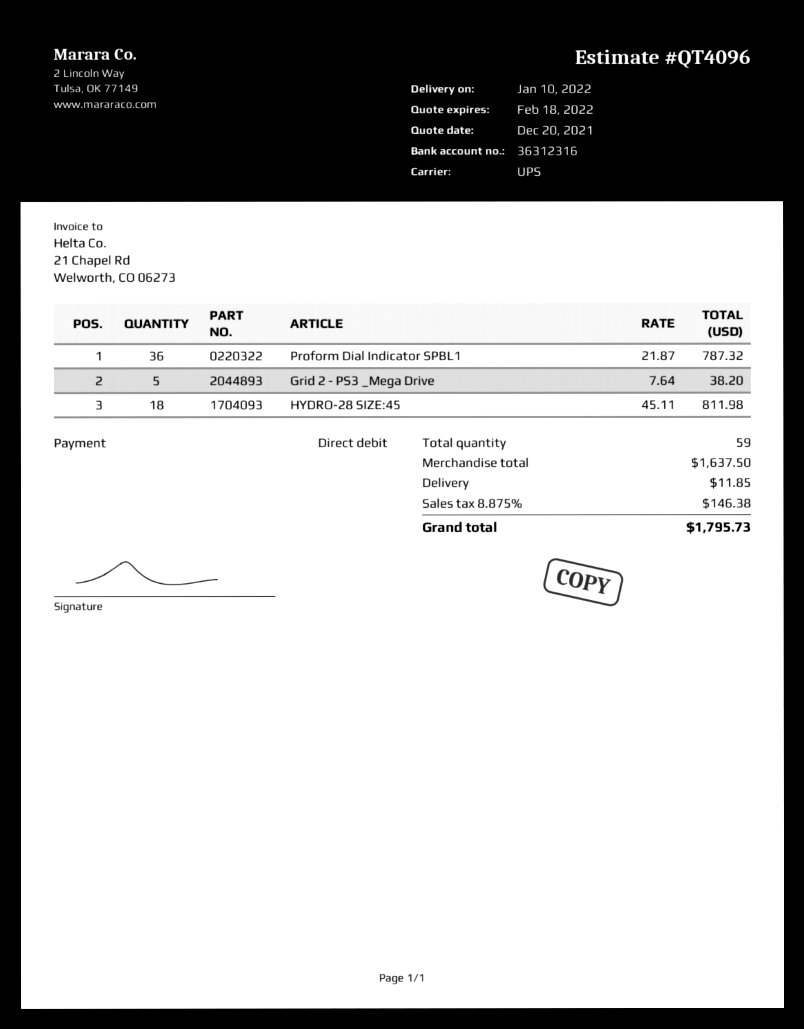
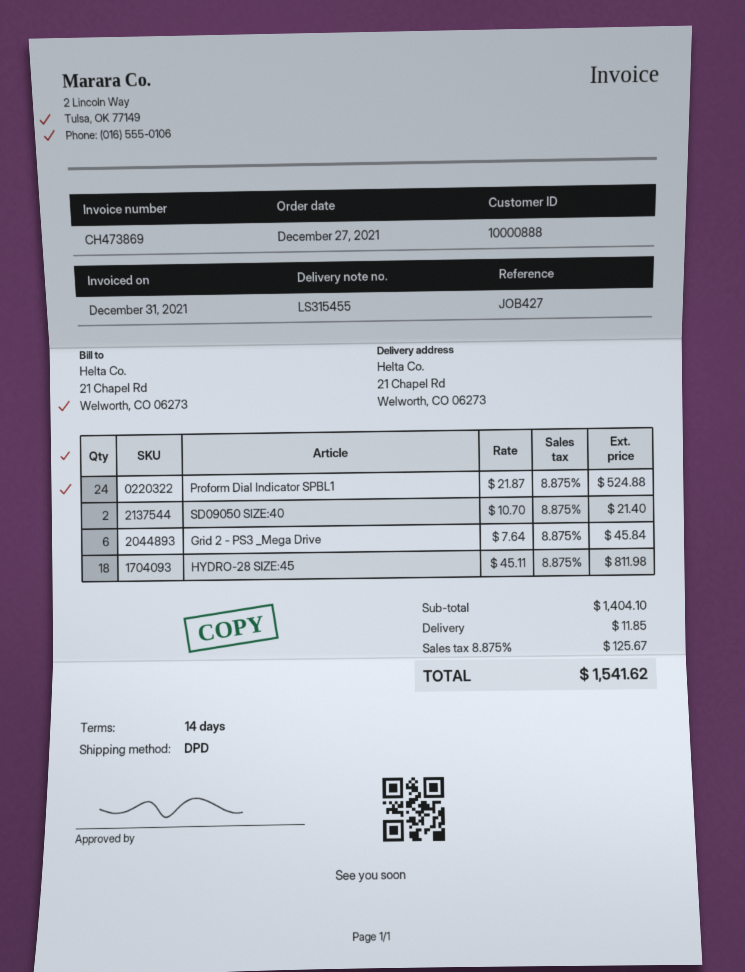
shipping method: UPS -> DPD
Proform Dial Indicator SPBL1: 36 x 21.87 = 787.32 -> 24 x 21.87 = 524.88
Grid 2 - PS3 _Mega Drive: 5 x 7.64 = 38.20 -> 6 x 7.64 = 45.84
SD09050 SIZE:40: none -> 2 x 10.70 = 21.40
subtotal: 1637.50 -> 1404.10
tax: 8.875% = 146.38 -> 8.875% = 125.67
total: 1795.73 -> 1541.62

